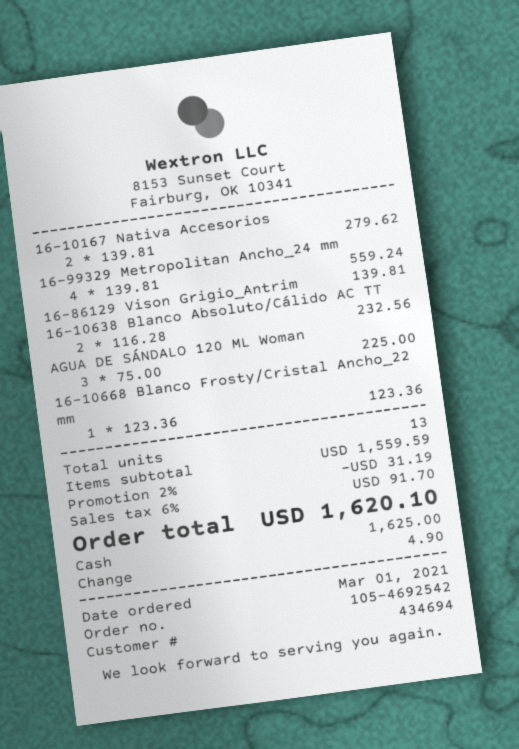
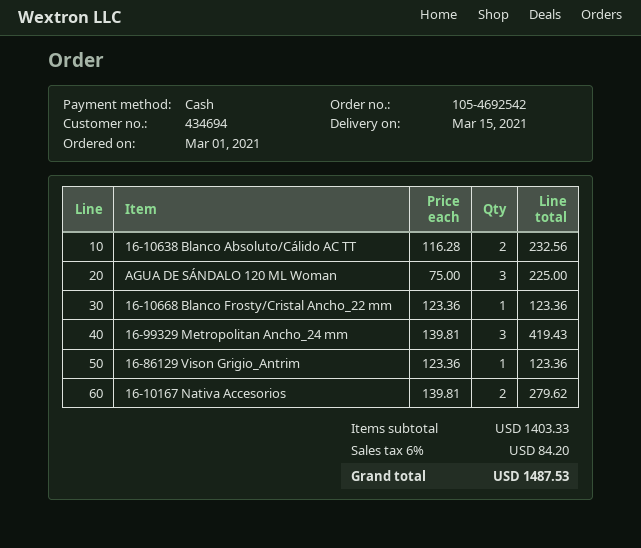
16-99329 Metropolitan Ancho_24 mm: 4 x 139.81 = 559.24 -> 3 x 139.81 = 419.43
16-86129 Vison Grigio_Antrim: 1 x 139.81 = 139.81 -> 1 x 123.36 = 123.36
subtotal: 1559.59 -> 1403.33
discount: 2% = 31.19 -> none
tax: 6% = 91.70 -> 6% = 84.20
total: 1620.10 -> 1487.53

